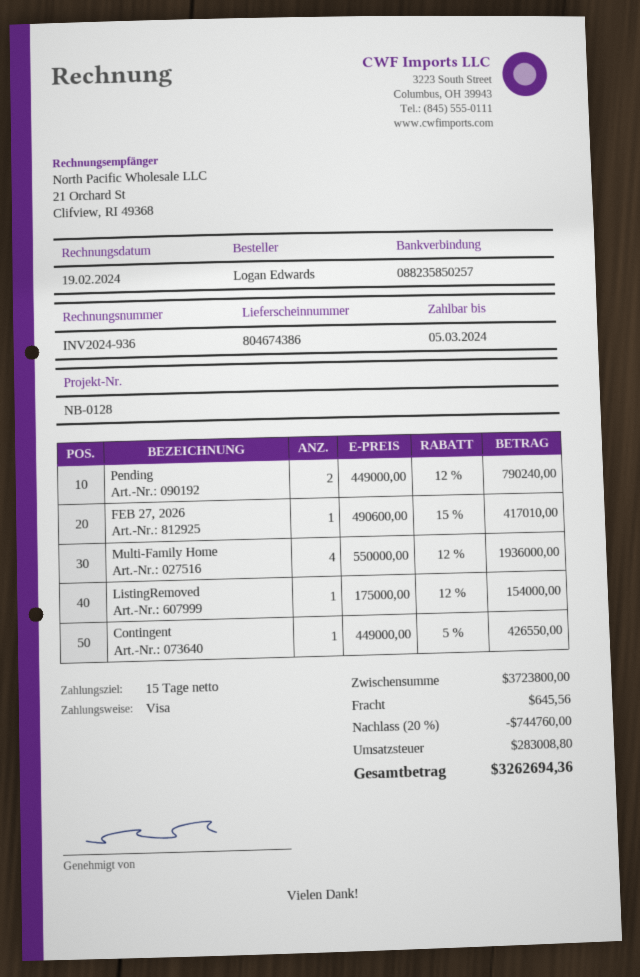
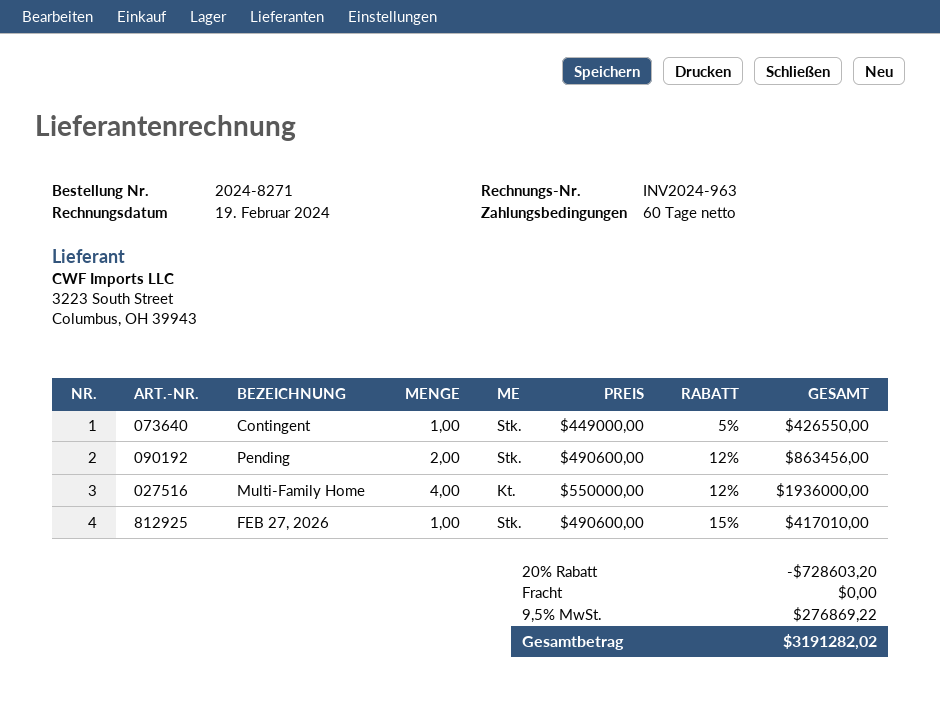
invoice number: INV2024-936 -> INV2024-963
payment terms: 15 days -> 60 days
Pending: 2 x 449000.00 - 12% = 790240.00 -> 2 x 490600.00 - 12% = 863456.00
ListingRemoved: 1 x 175000.00 - 12% = 154000.00 -> none
discount: 20% = 744760.00 -> 20% = 728603.20
shipping: 645.56 -> 0.00
tax: 283008.80 -> 276869.22
total: 3262694.36 -> 3191282.02

